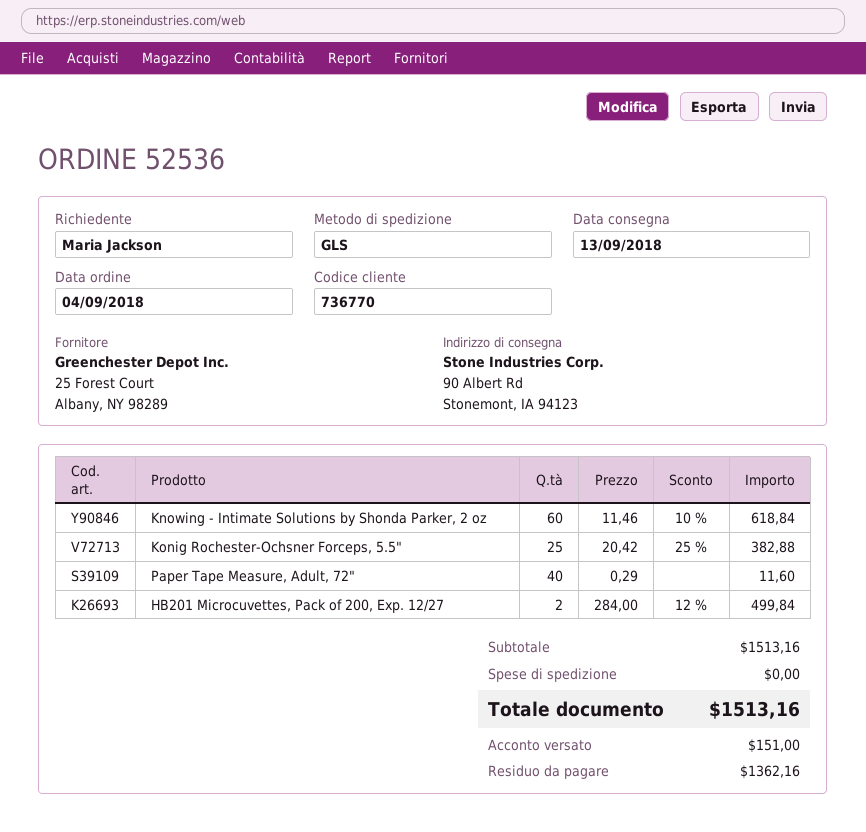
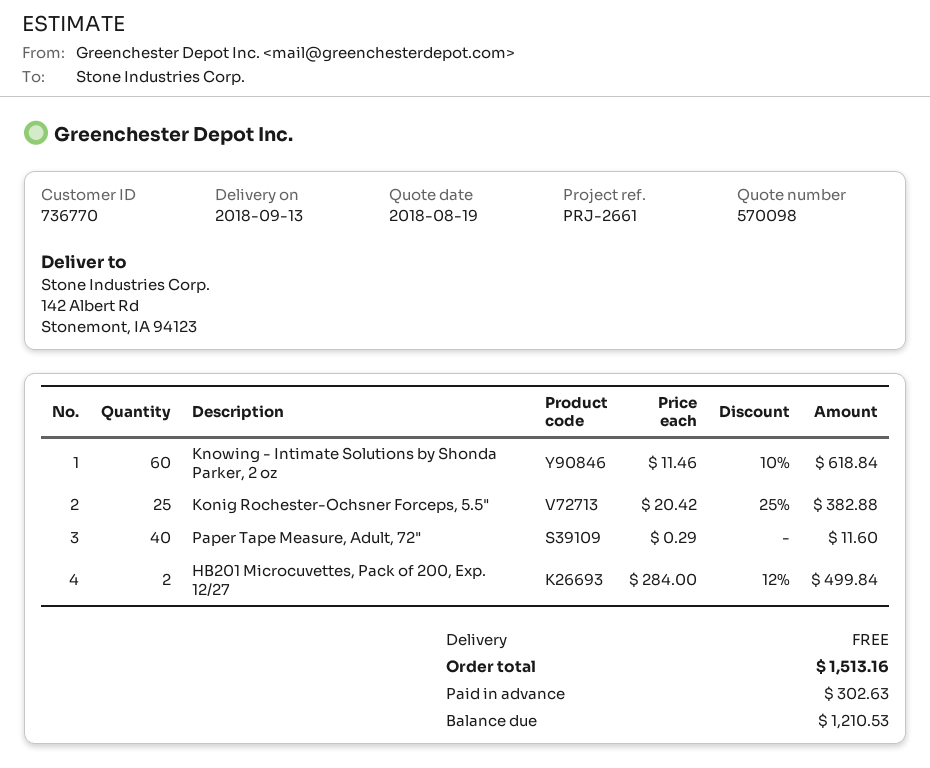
ship to: 90 Albert Rd, Stonemont, IA 94123 -> 142 Albert Rd, Stonemont, IA 94123
deposit: 151.00 -> 302.63
balance: 1362.16 -> 1210.53

